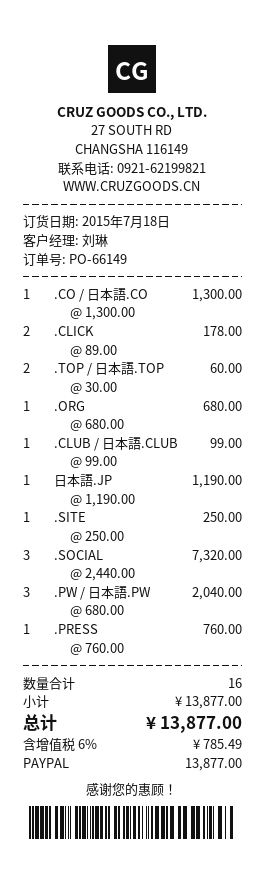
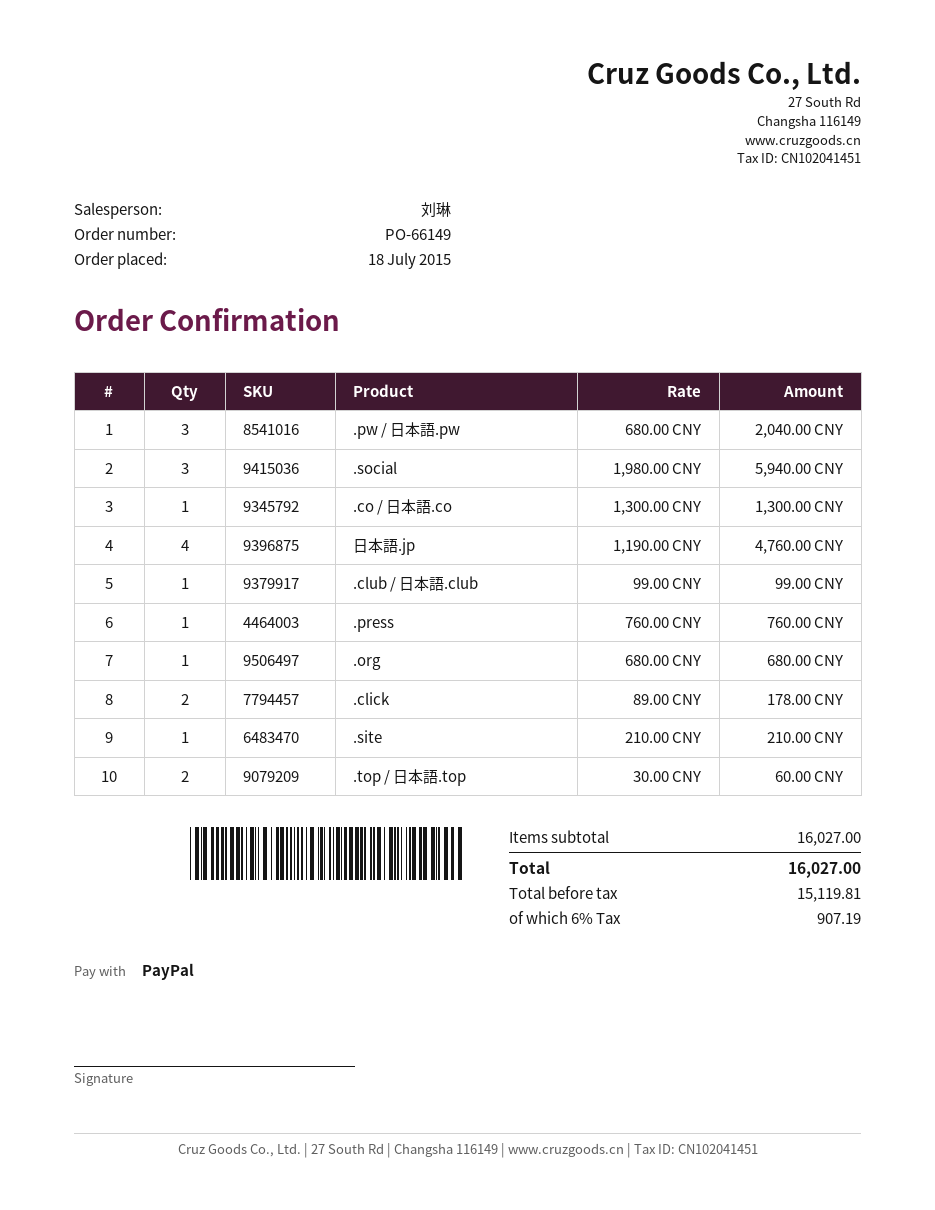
日本語.JP: 1 x 1190.00 = 1190.00 -> 4 x 1190.00 = 4760.00
.SITE: 1 x 250.00 = 250.00 -> 1 x 210.00 = 210.00
.SOCIAL: 3 x 2440.00 = 7320.00 -> 3 x 1980.00 = 5940.00
subtotal: 13877.00 -> 16027.00
tax: 6% = 785.49 -> 6% = 907.19
total: 13877.00 -> 16027.00

